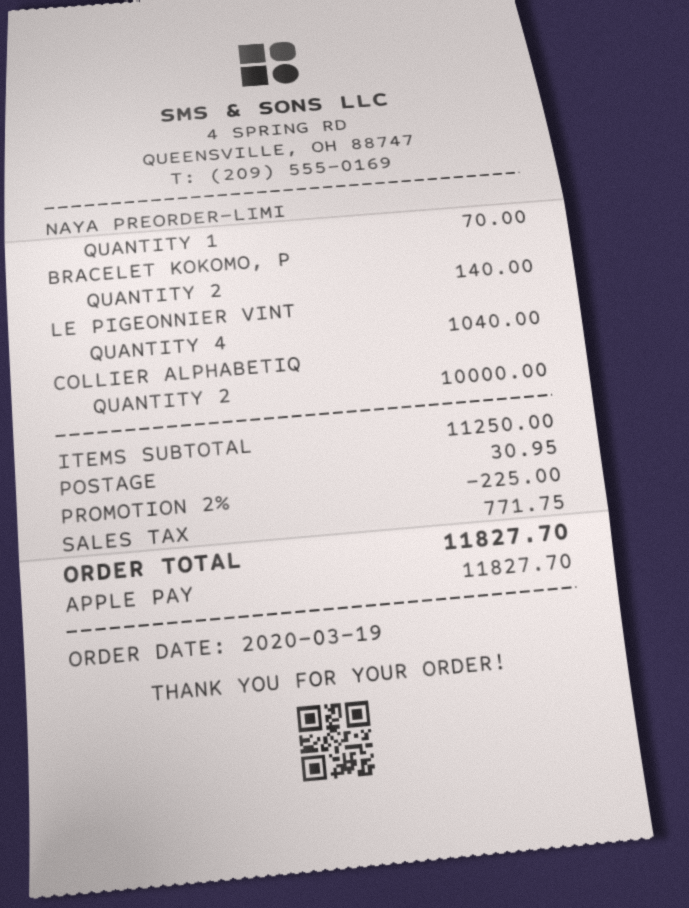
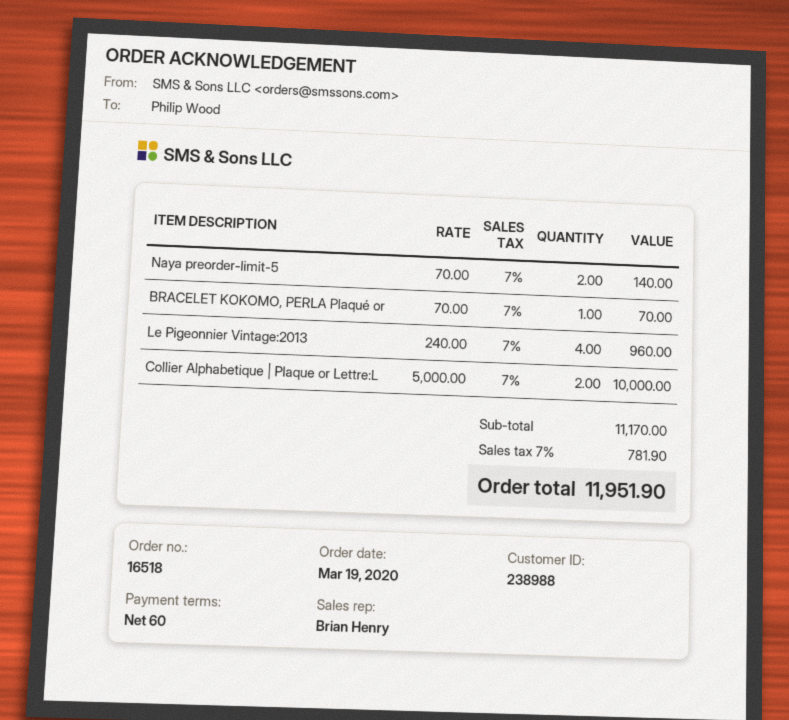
NAYA PREORDER-LIMI: 1 for 70.00 -> 2 for 140.00
BRACELET KOKOMO, P: 2 for 140.00 -> 1 for 70.00
LE PIGEONNIER VINT: 4 for 1040.00 -> 4 for 960.00
subtotal: 11250.00 -> 11170.00
discount: 2% = 225.00 -> none
shipping: 30.95 -> none
tax: 771.75 -> 781.90
total: 11827.70 -> 11951.90

